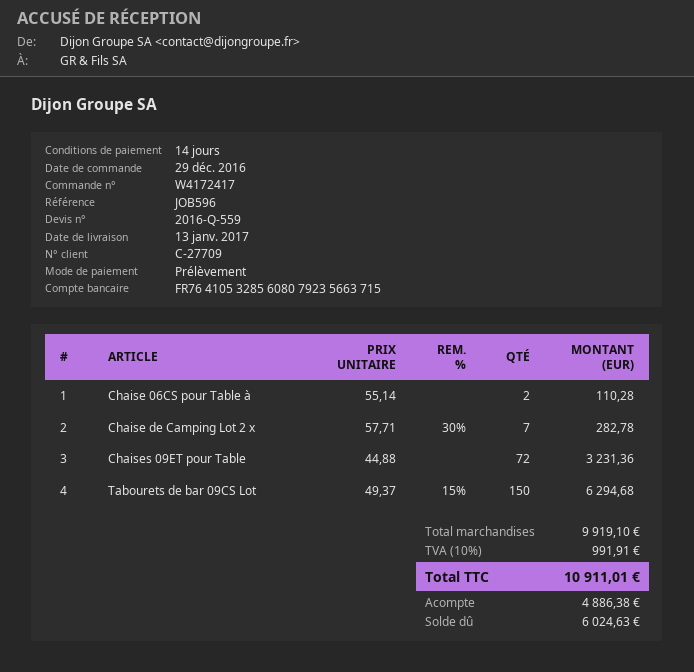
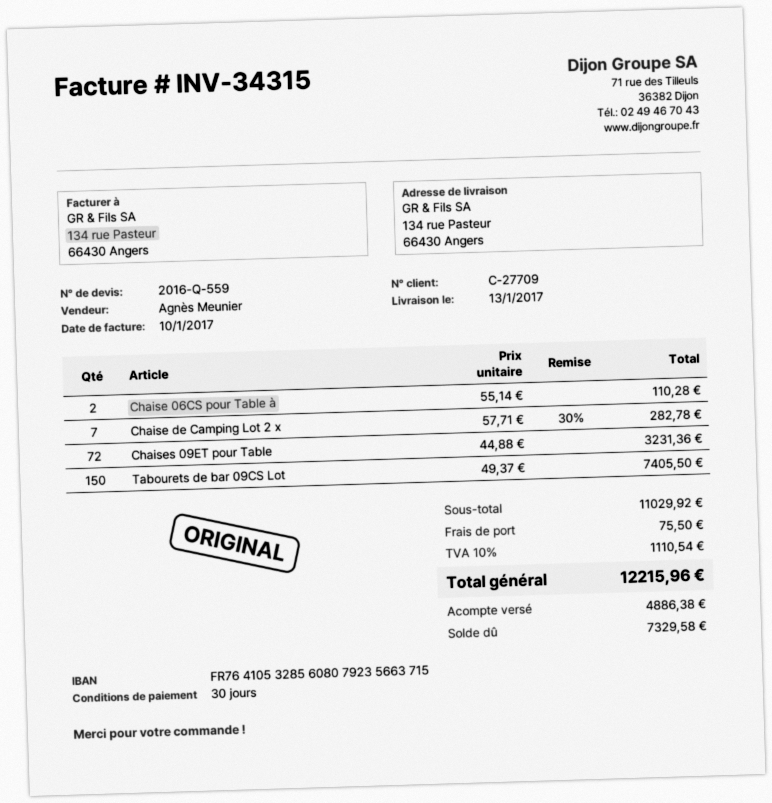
payment terms: 14 days -> 30 days
Tabourets de bar 09CS Lot: 150 x 49.37 - 15% = 6294.68 -> 150 x 49.37 = 7405.50
subtotal: 9919.10 -> 11029.92
shipping: none -> 75.50
tax: 10% = 991.91 -> 10% = 1110.54
total: 10911.01 -> 12215.96
balance: 6024.63 -> 7329.58

